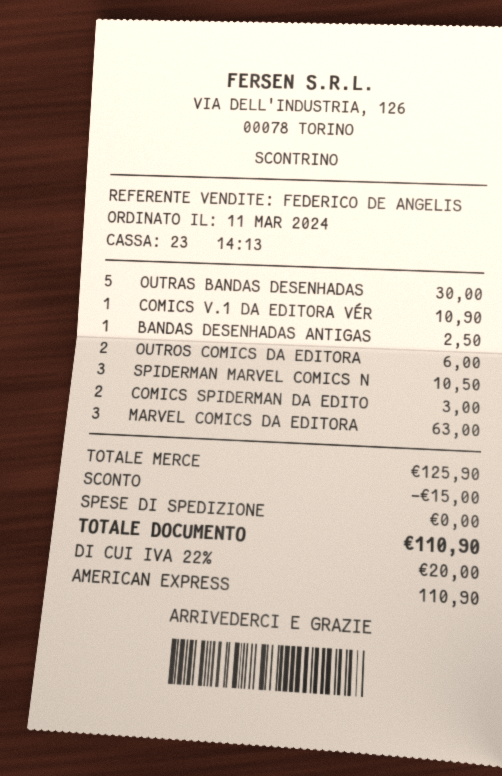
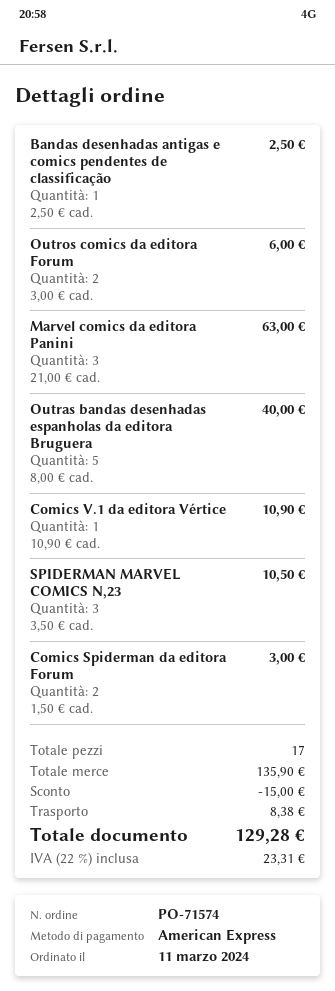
OUTRAS BANDAS DESENHADAS: 5 for 30.00 -> 5 for 40.00
subtotal: 125.90 -> 135.90
shipping: 0.00 -> 8.38
tax: 22% = 20.00 -> 22% = 23.31
total: 110.90 -> 129.28

